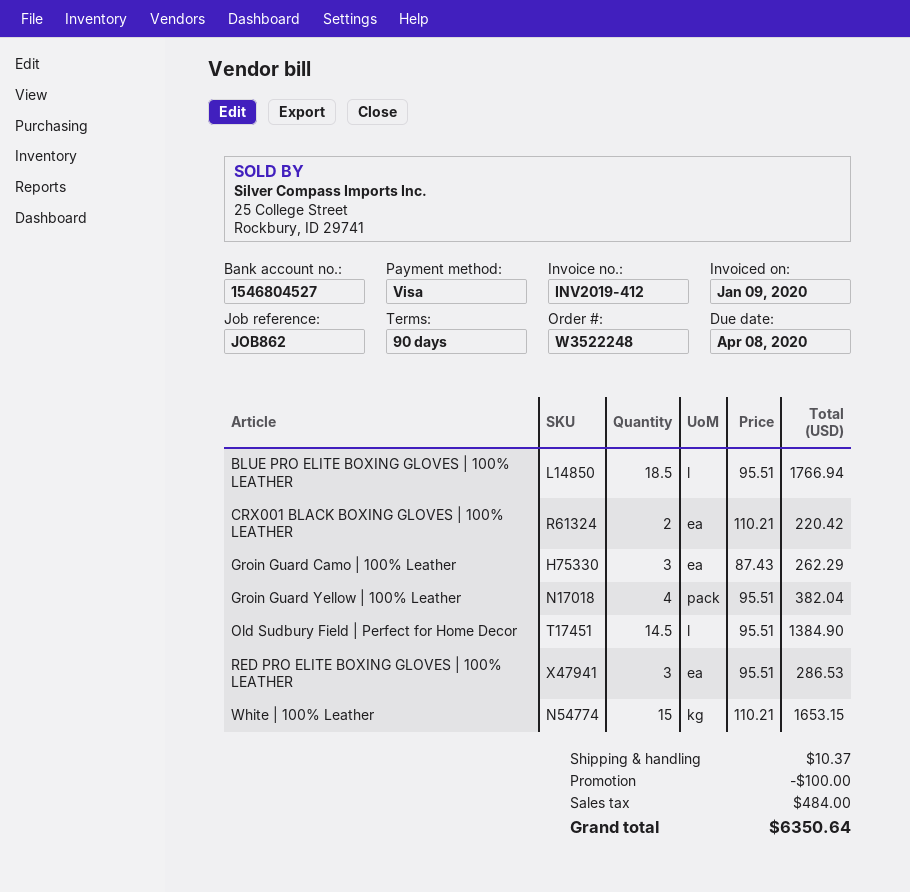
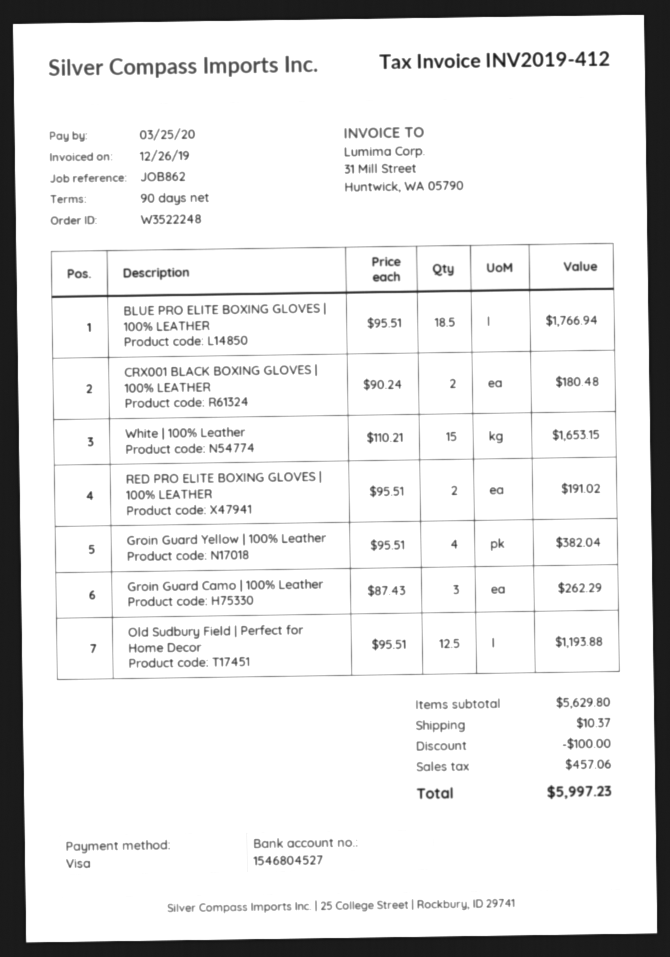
invoice date: 2020-01-09 -> 2019-12-26
due date: 2020-04-08 -> 2020-03-25
CRX001 BLACK BOXING GLOVES | 100% LEATHER: 2 x 110.21 = 220.42 -> 2 x 90.24 = 180.48
Old Sudbury Field | Perfect for Home Decor: 14.5 x 95.51 = 1384.90 -> 12.5 x 95.51 = 1193.88
RED PRO ELITE BOXING GLOVES | 100% LEATHER: 3 x 95.51 = 286.53 -> 2 x 95.51 = 191.02
tax: 484.00 -> 457.06
total: 6350.64 -> 5997.23

